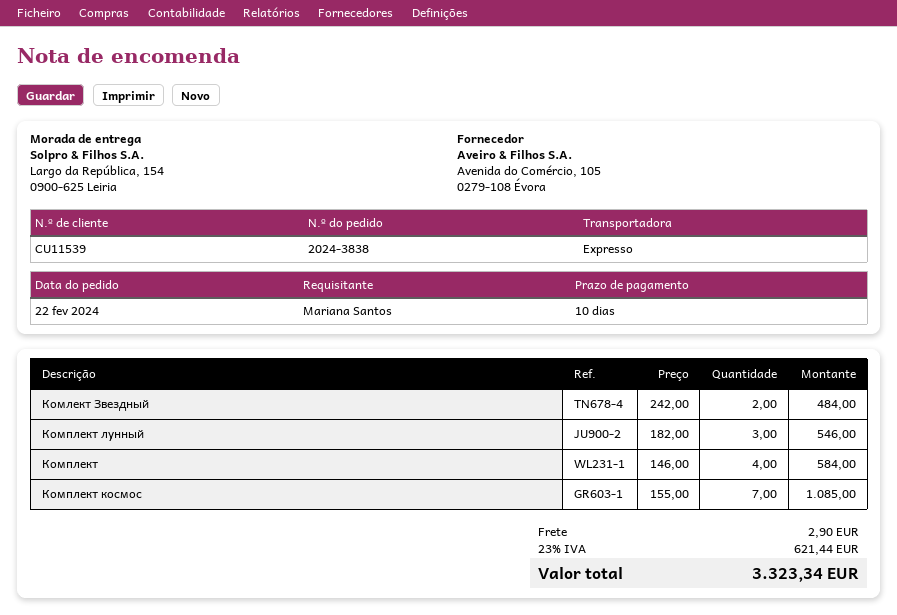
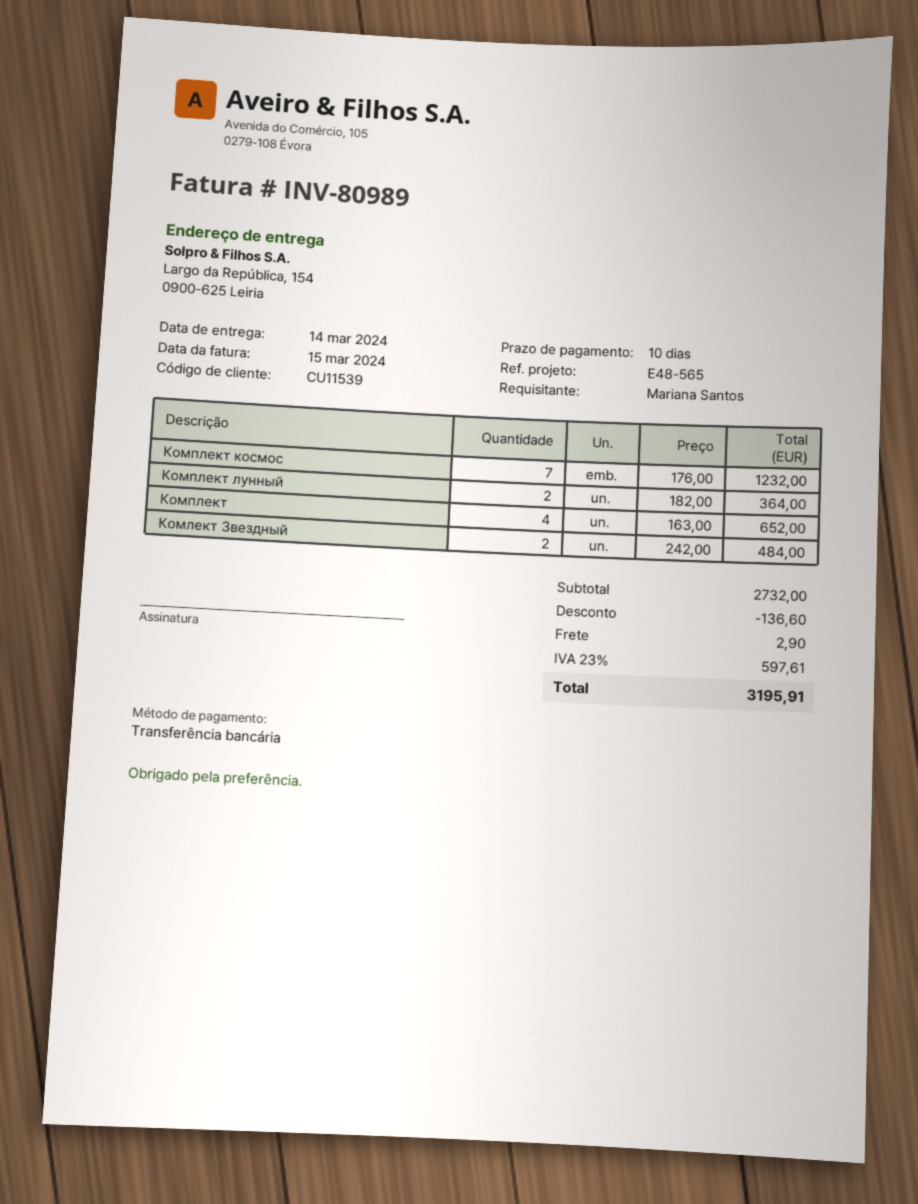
Комплект лунный: 3 x 182.00 = 546.00 -> 2 x 182.00 = 364.00
Комплект: 4 x 146.00 = 584.00 -> 4 x 163.00 = 652.00
Комплект космос: 7 x 155.00 = 1085.00 -> 7 x 176.00 = 1232.00
discount: none -> 136.60
tax: 23% = 621.44 -> 23% = 597.61
total: 3323.34 -> 3195.91

